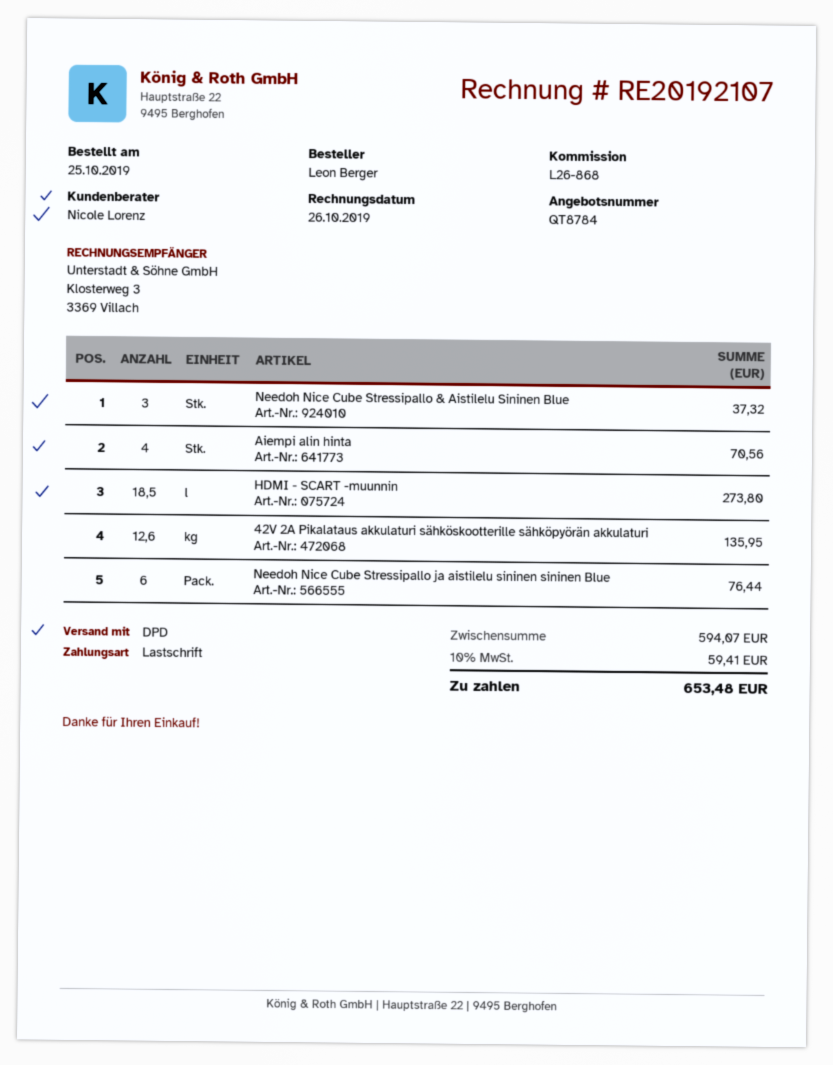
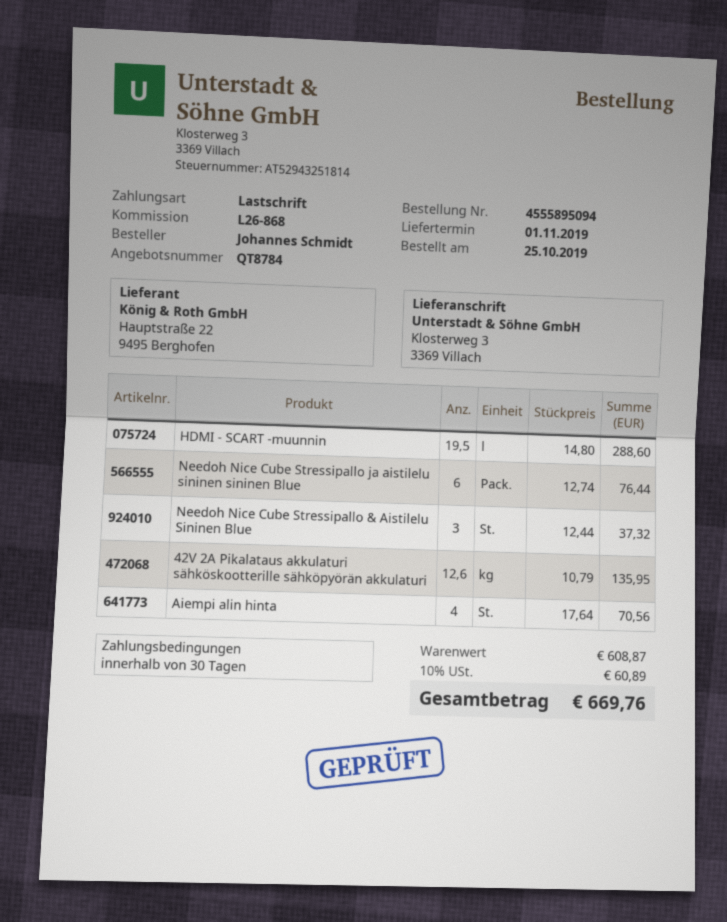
ordered by: Leon Berger -> Johannes Schmidt
HDMI - SCART -muunnin: 18.5 for 273.80 -> 19.5 for 288.60
subtotal: 594.07 -> 608.87
tax: 10% = 59.41 -> 10% = 60.89
total: 653.48 -> 669.76

